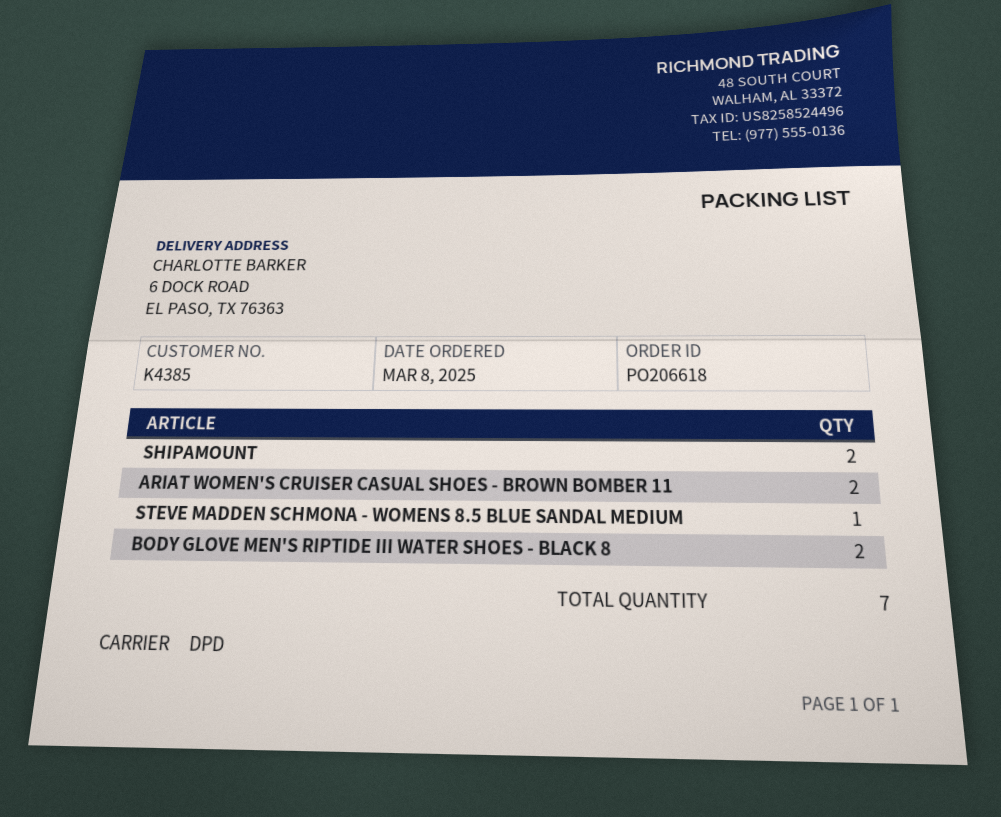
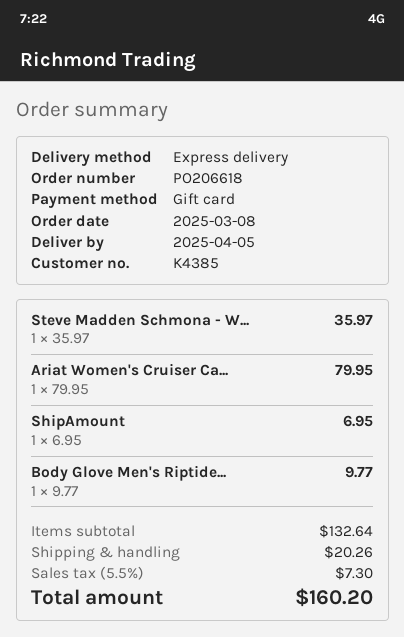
shipping method: DPD -> express
SHIPAMOUNT: 2 -> 1
ARIAT WOMEN'S CRUISER CASUAL SHOES - BROWN BOMBER 11: 2 -> 1
BODY GLOVE MEN'S RIPTIDE III WATER SHOES - BLACK 8: 2 -> 1

